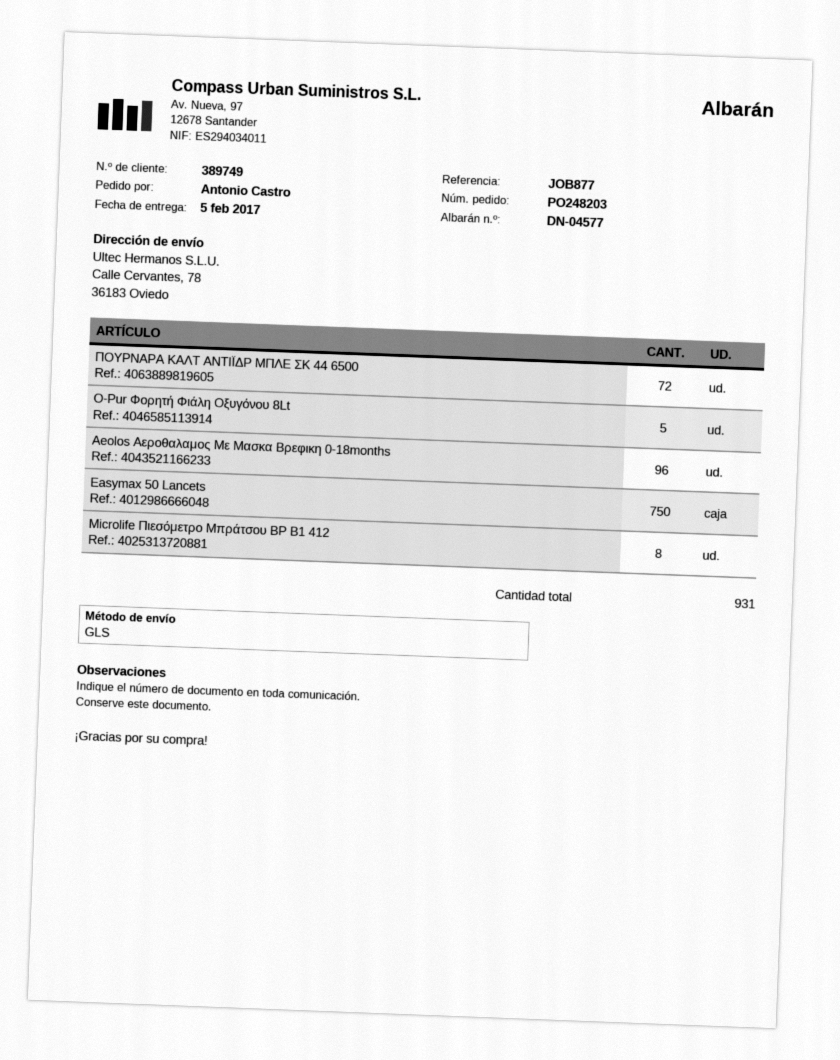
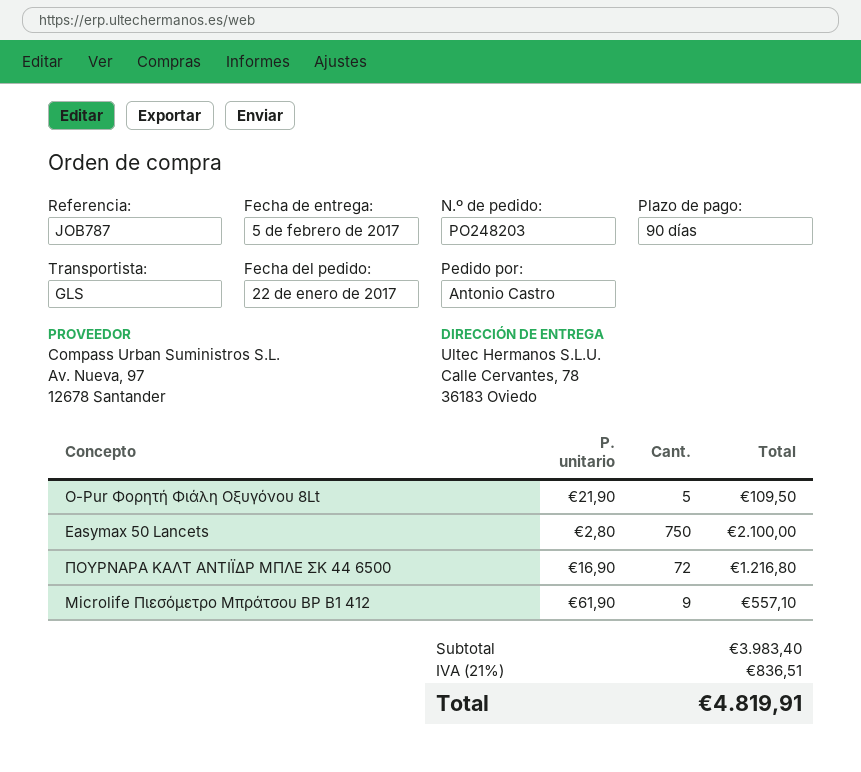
reference: JOB877 -> JOB787
Aeolos Αεροθαλαμος Με Μασκα Βρεφικη 0-18months: 96 -> none
Microlife Πιεσόμετρο Μπράτσου BP B1 412: 8 -> 9

